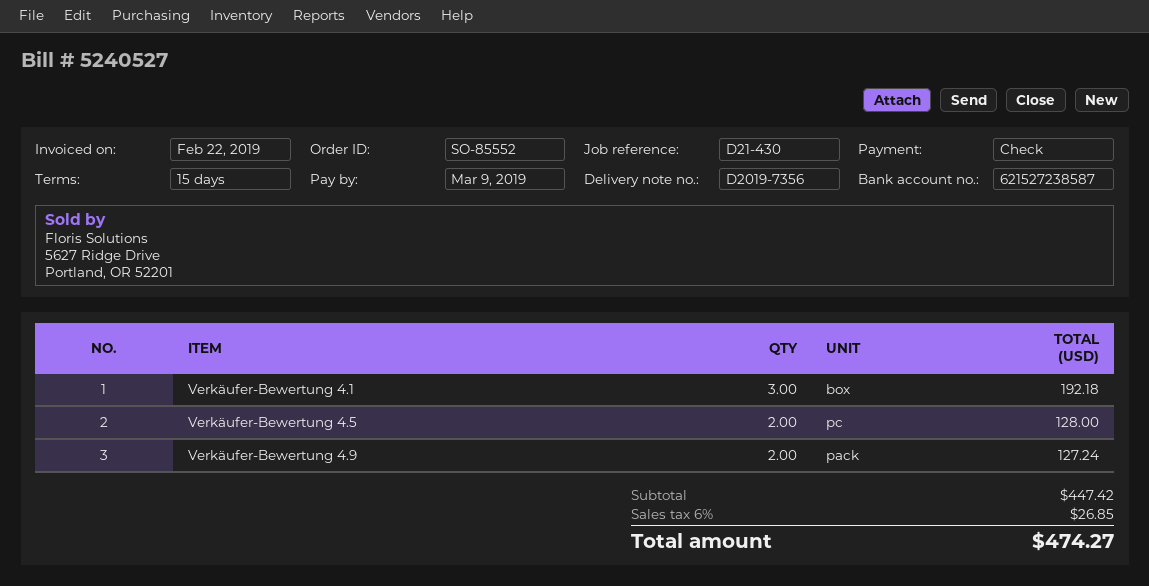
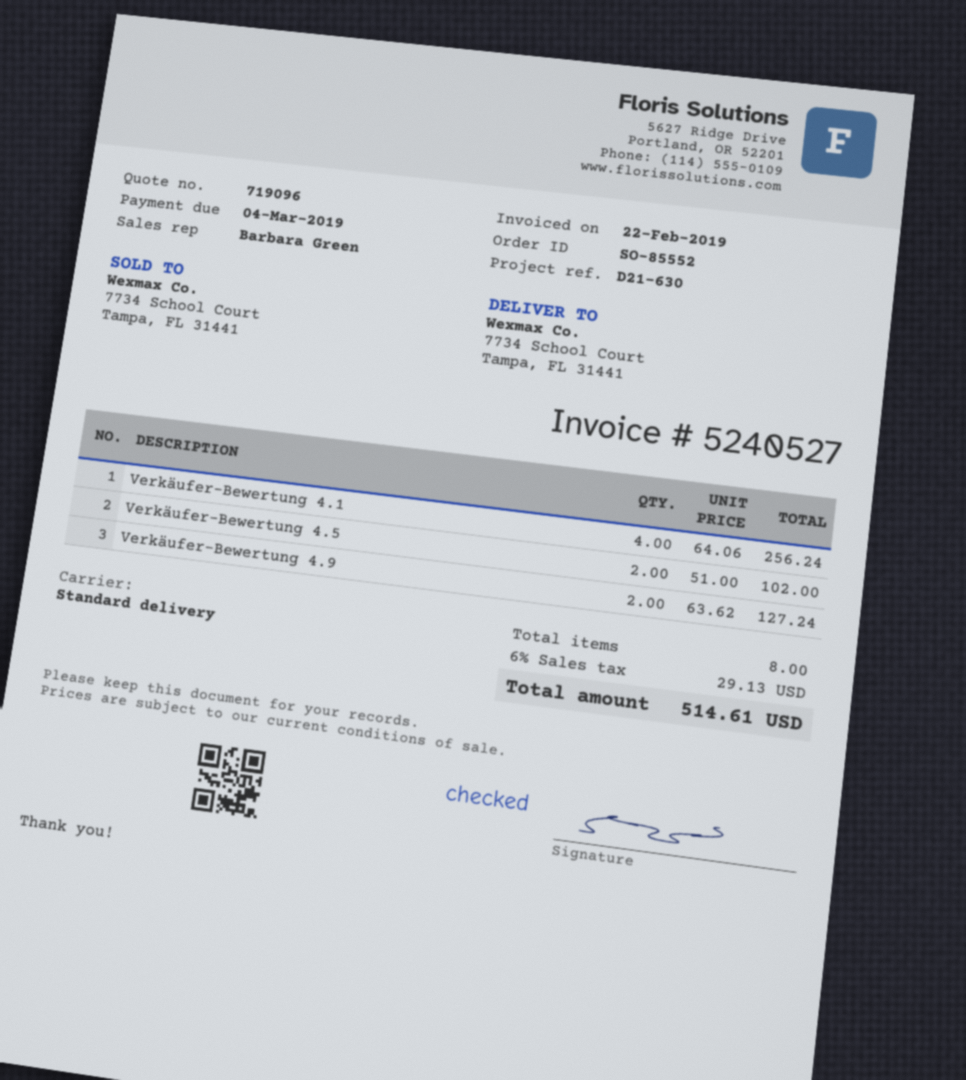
due date: 2019-03-09 -> 2019-03-04
reference: D21-430 -> D21-630
Verkäufer-Bewertung 4.1: 3 for 192.18 -> 4 for 256.24
Verkäufer-Bewertung 4.5: 2 for 128.00 -> 2 for 102.00
tax: 6% = 26.85 -> 6% = 29.13
total: 474.27 -> 514.61

